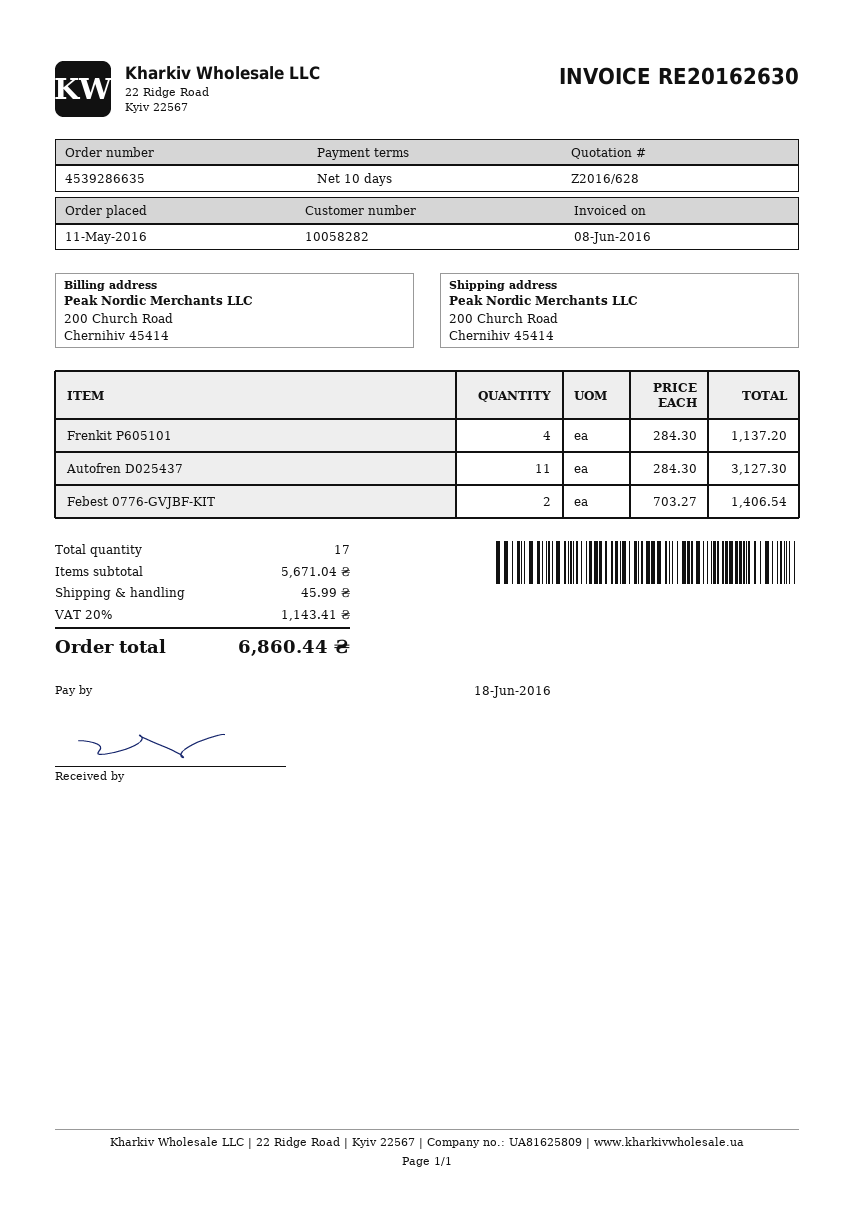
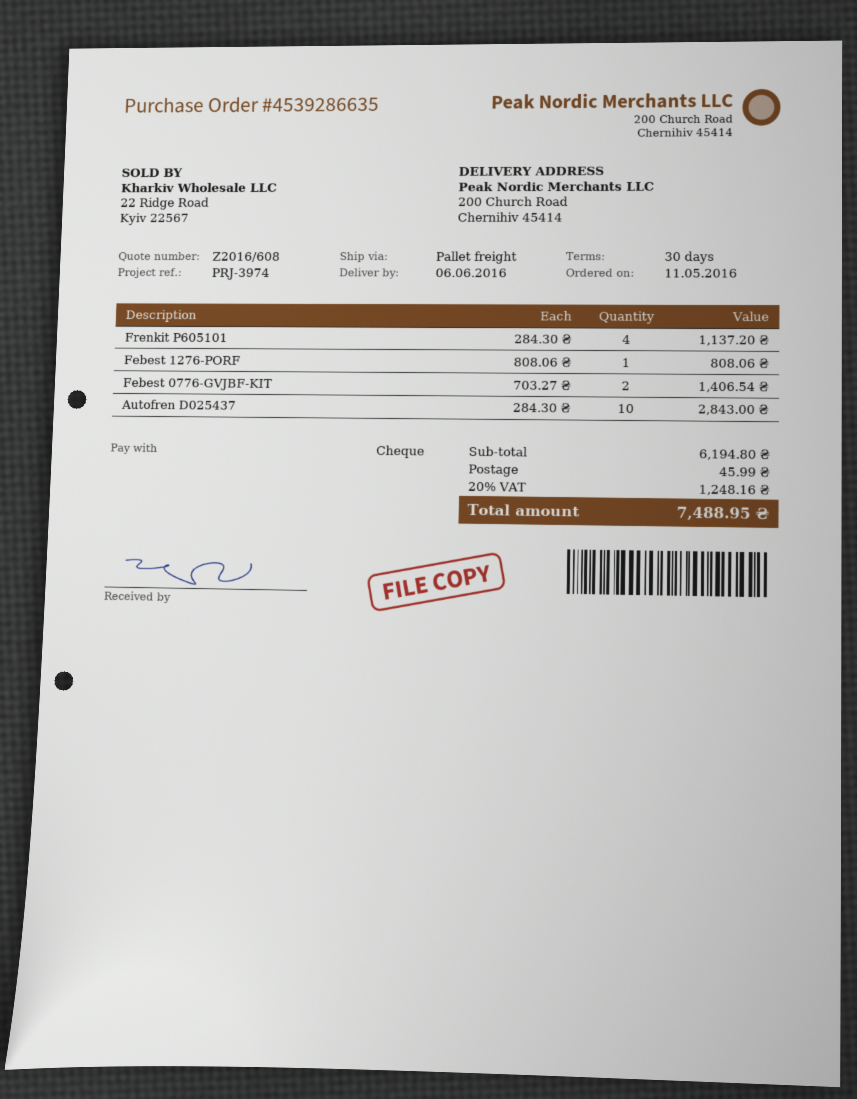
quote number: Z2016/628 -> Z2016/608
payment terms: 10 days -> 30 days
Autofren D025437: 11 x 284.30 = 3127.30 -> 10 x 284.30 = 2843.00
Febest 1276-PORF: none -> 1 x 808.06 = 808.06
subtotal: 5671.04 -> 6194.80
tax: 20% = 1143.41 -> 20% = 1248.16
total: 6860.44 -> 7488.95

